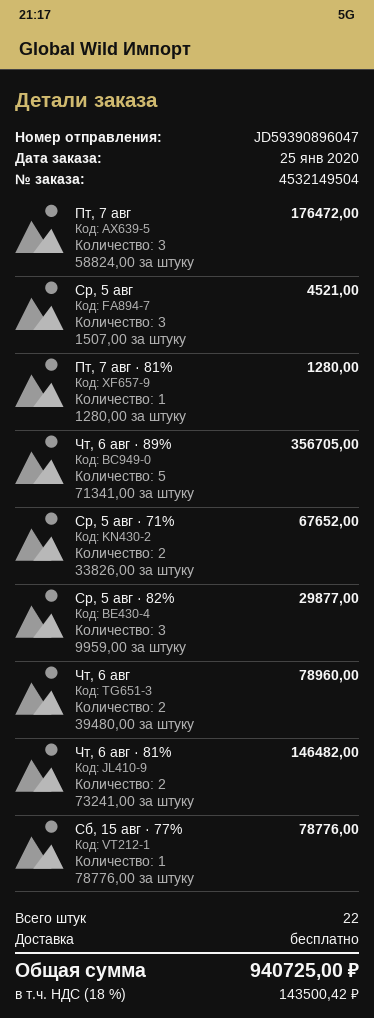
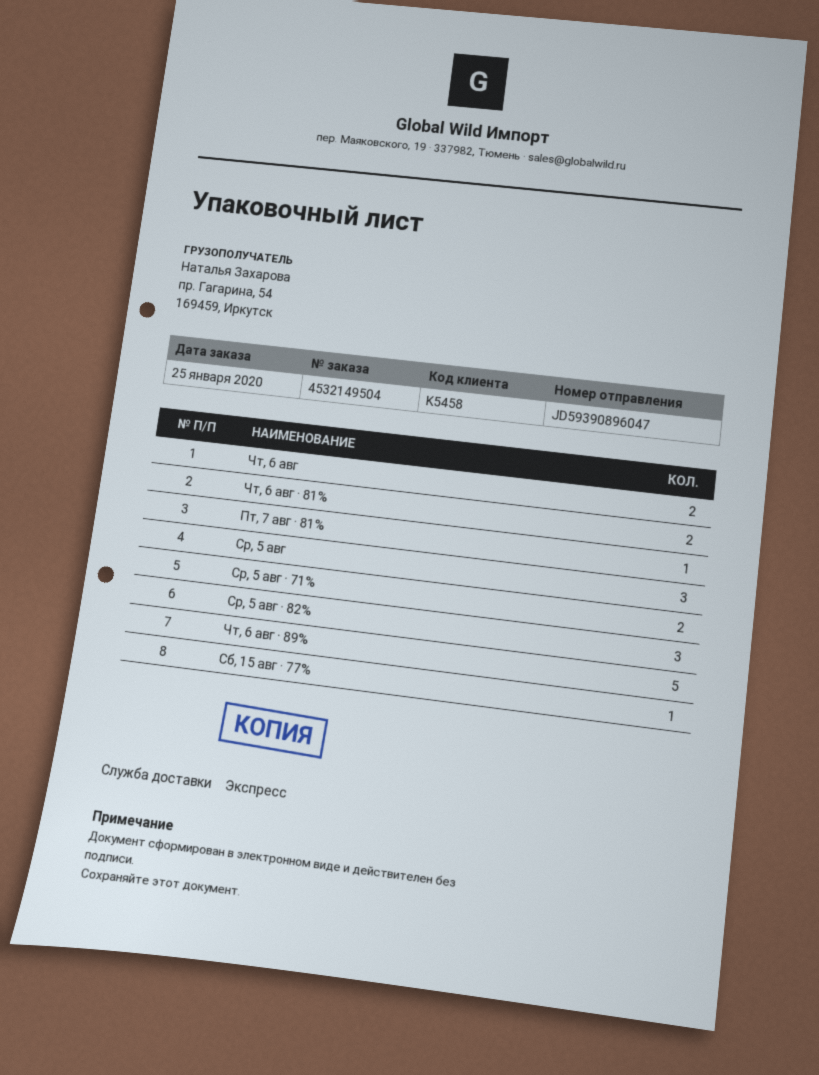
Пт, 7 авг: 3 -> none

